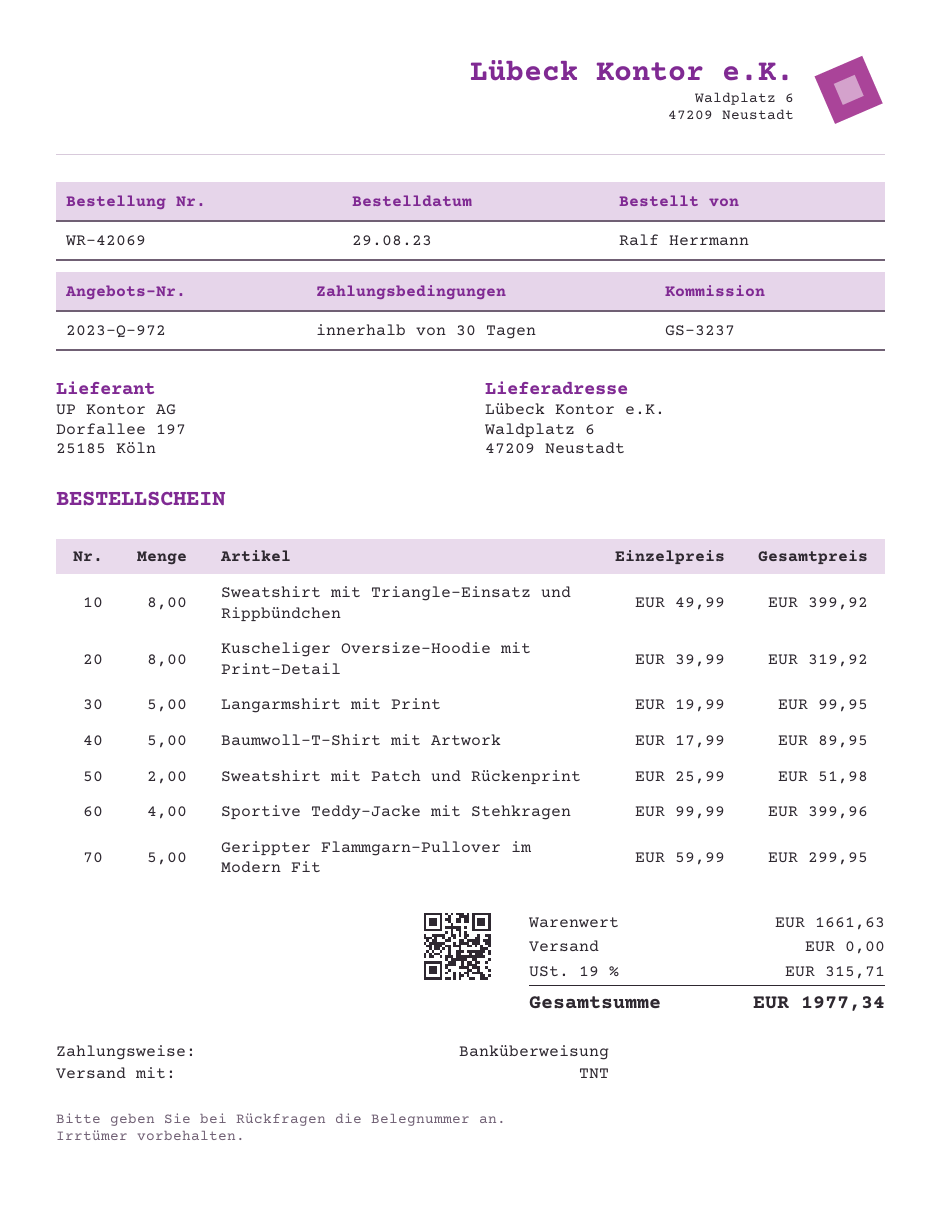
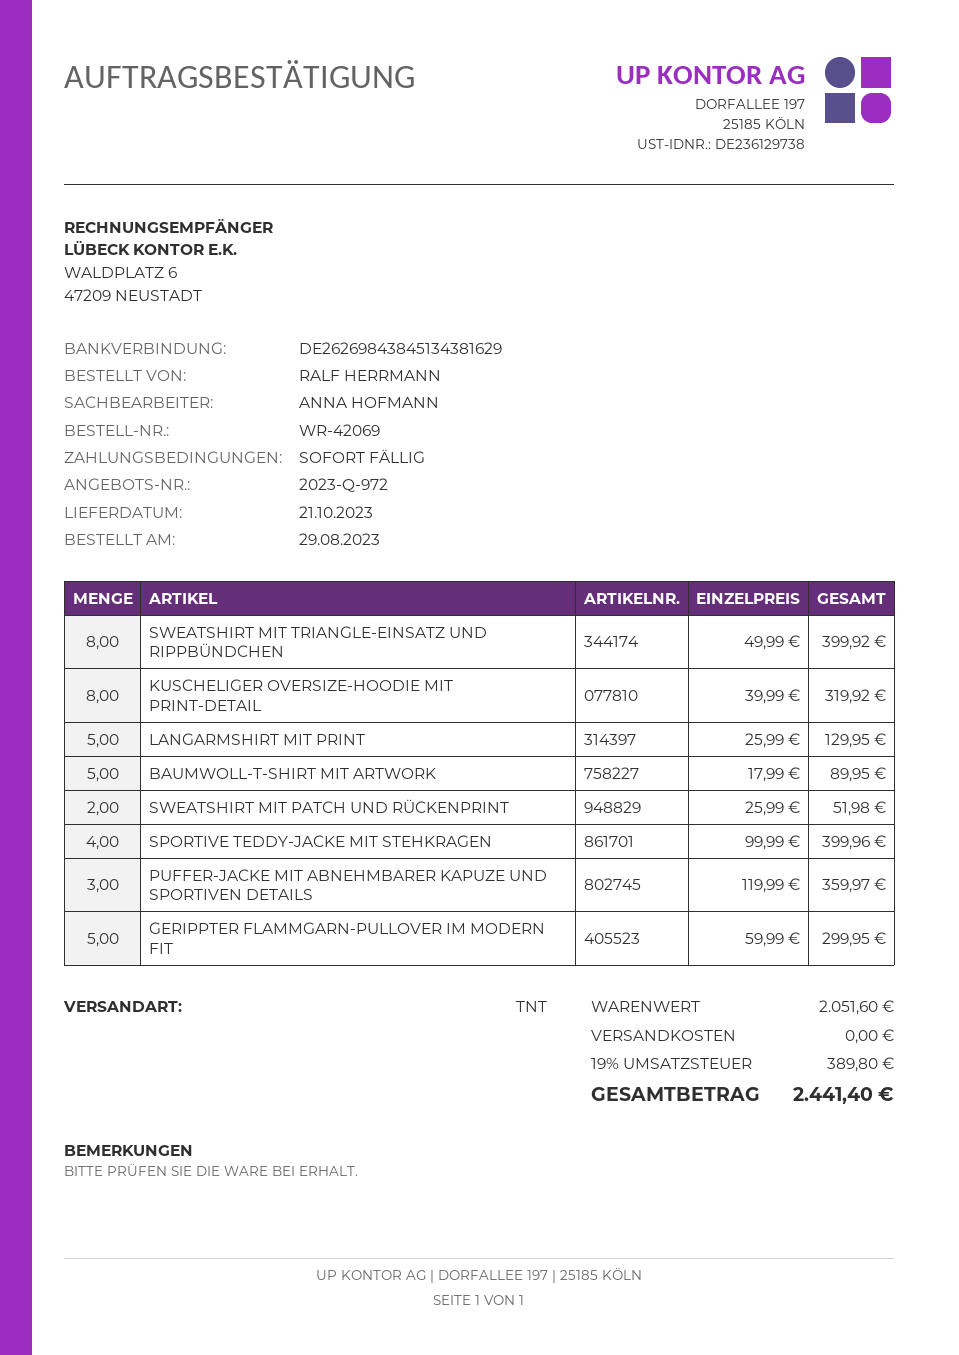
payment terms: 30 days -> on receipt
Langarmshirt mit Print: 5 x 19.99 = 99.95 -> 5 x 25.99 = 129.95
PUFFER-JACKE MIT ABNEHMBARER KAPUZE UND SPORTIVEN DETAILS: none -> 3 x 119.99 = 359.97
subtotal: 1661.63 -> 2051.60
tax: 19% = 315.71 -> 19% = 389.80
total: 1977.34 -> 2441.40

